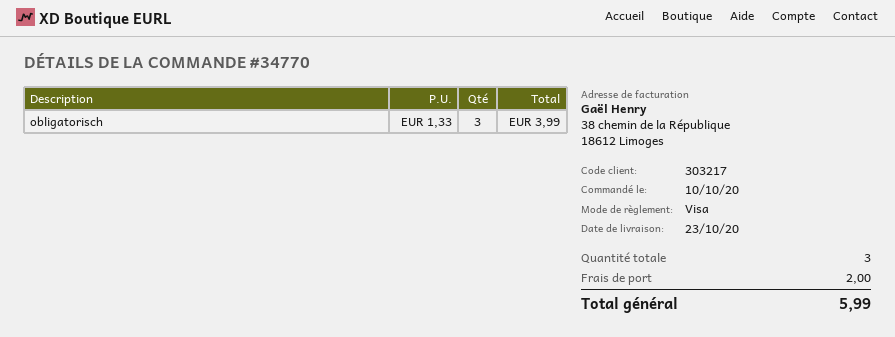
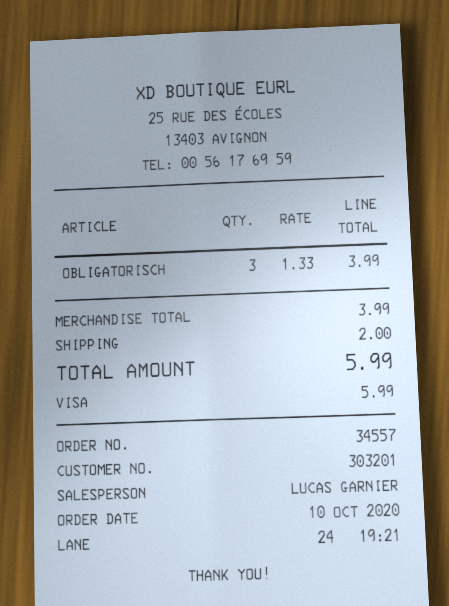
order number: 34770 -> 34557
customer number: 303217 -> 303201

